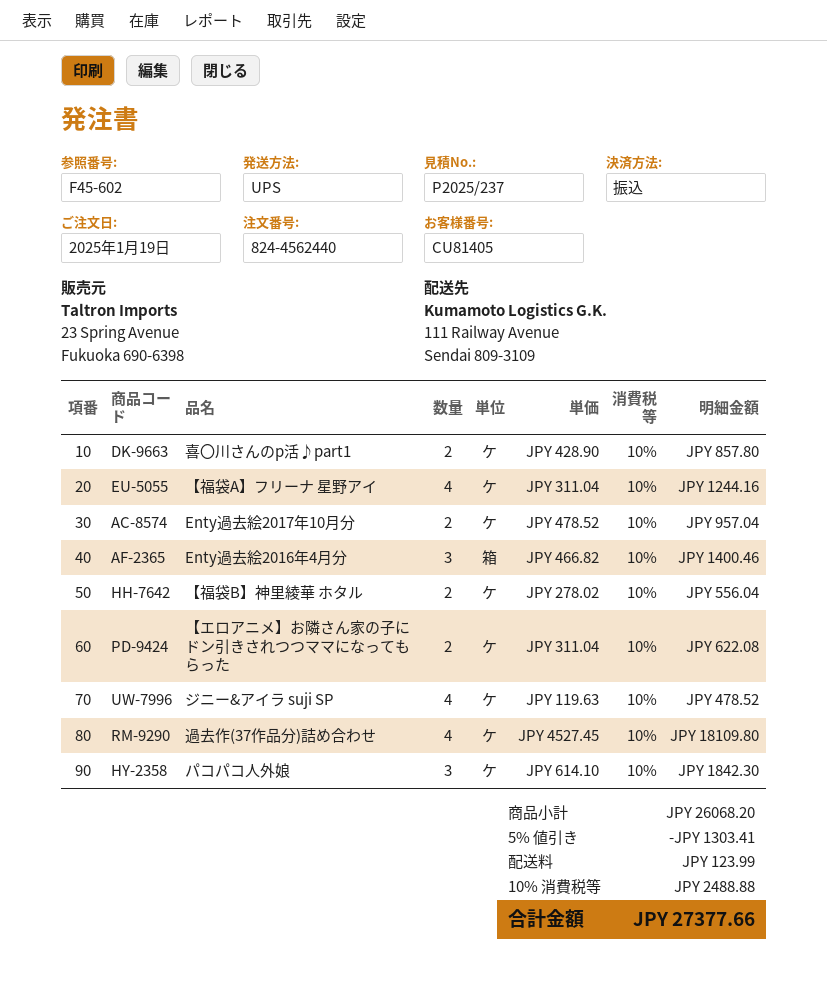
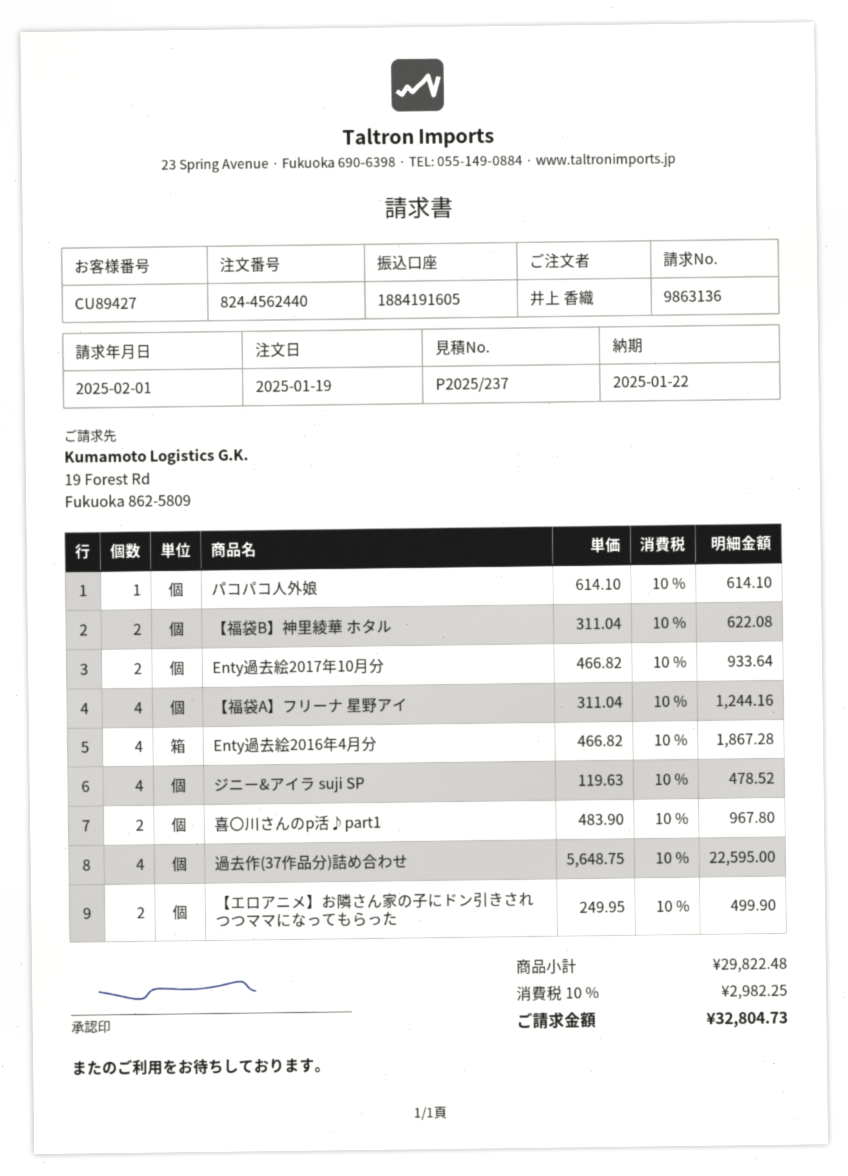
customer number: CU81405 -> CU89427
喜〇川さんのp活♪part1: 2 x 428.90 = 857.80 -> 2 x 483.90 = 967.80
Enty過去絵2017年10月分: 2 x 478.52 = 957.04 -> 2 x 466.82 = 933.64
Enty過去絵2016年4月分: 3 x 466.82 = 1400.46 -> 4 x 466.82 = 1867.28
【福袋B】神里綾華 ホタル: 2 x 278.02 = 556.04 -> 2 x 311.04 = 622.08
【エロアニメ】お隣さん家の子にドン引きされつつママになってもらった: 2 x 311.04 = 622.08 -> 2 x 249.95 = 499.90
過去作(37作品分)詰め合わせ: 4 x 4527.45 = 18109.80 -> 4 x 5648.75 = 22595.00
パコパコ人外娘: 3 x 614.10 = 1842.30 -> 1 x 614.10 = 614.10
subtotal: 26068.20 -> 29822.48
discount: 5% = 1303.41 -> none
shipping: 123.99 -> none
tax: 10% = 2488.88 -> 10% = 2982.25
total: 27377.66 -> 32804.73

